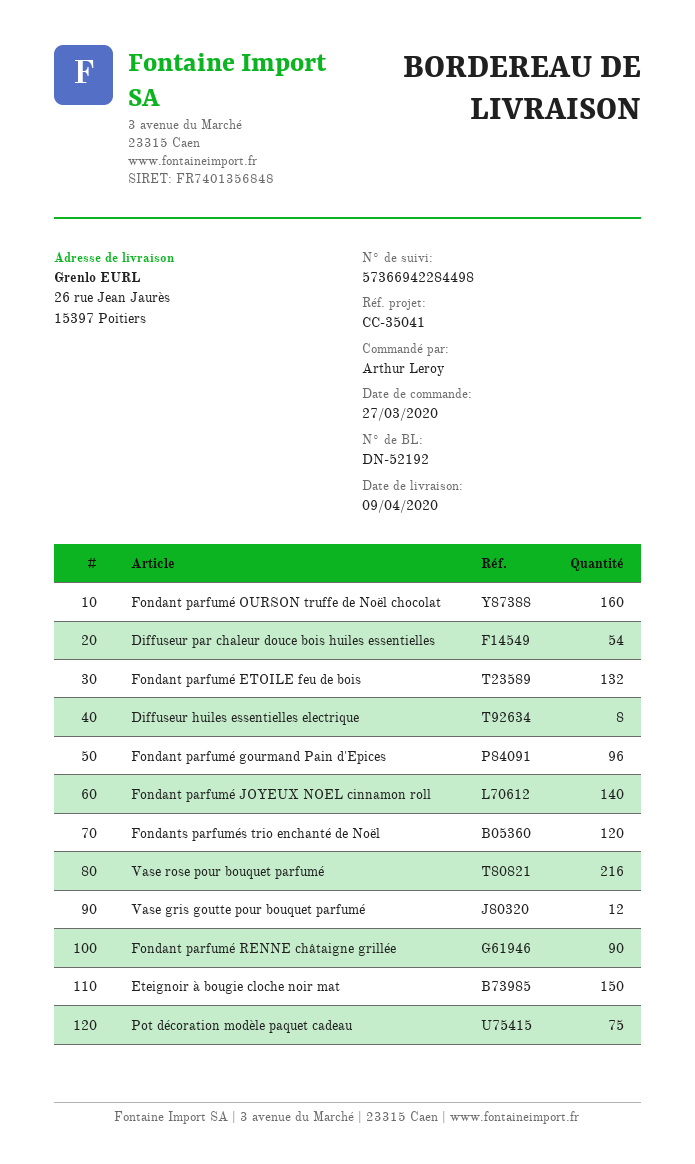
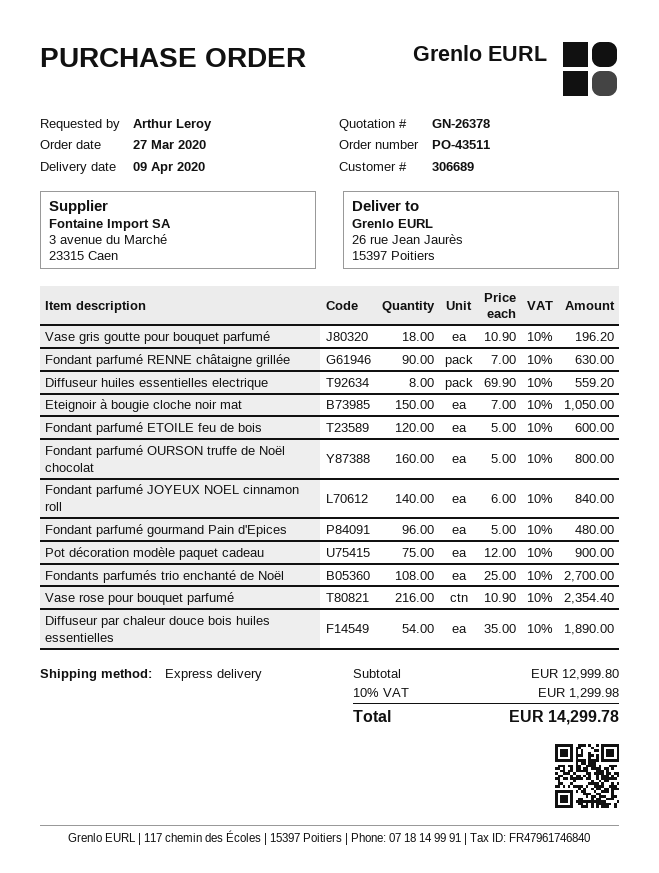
Fondant parfumé ETOILE feu de bois: 132 -> 120
Fondants parfumés trio enchanté de Noël: 120 -> 108
Vase gris goutte pour bouquet parfumé: 12 -> 18

